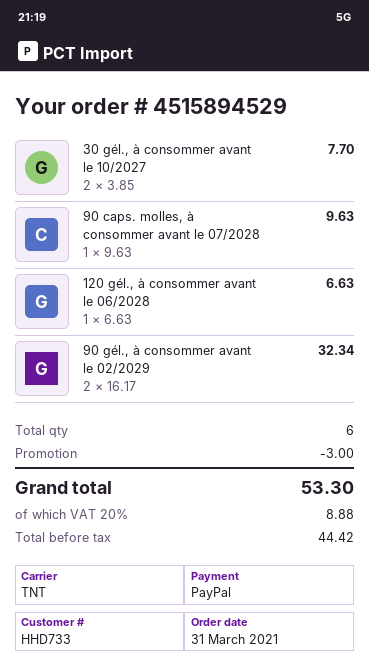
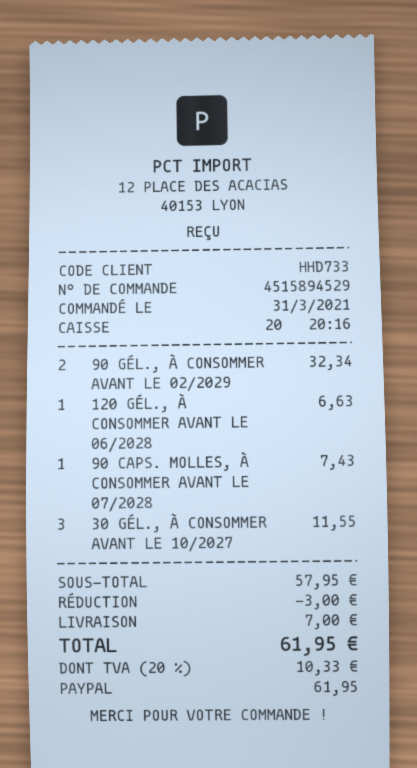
30 gél., à consommer avant le 10/2027: 2 for 7.70 -> 3 for 11.55
90 caps. molles, à consommer avant le 07/2028: 1 for 9.63 -> 1 for 7.43
shipping: none -> 7.00
tax: 20% = 8.88 -> 20% = 10.33
total: 53.30 -> 61.95

